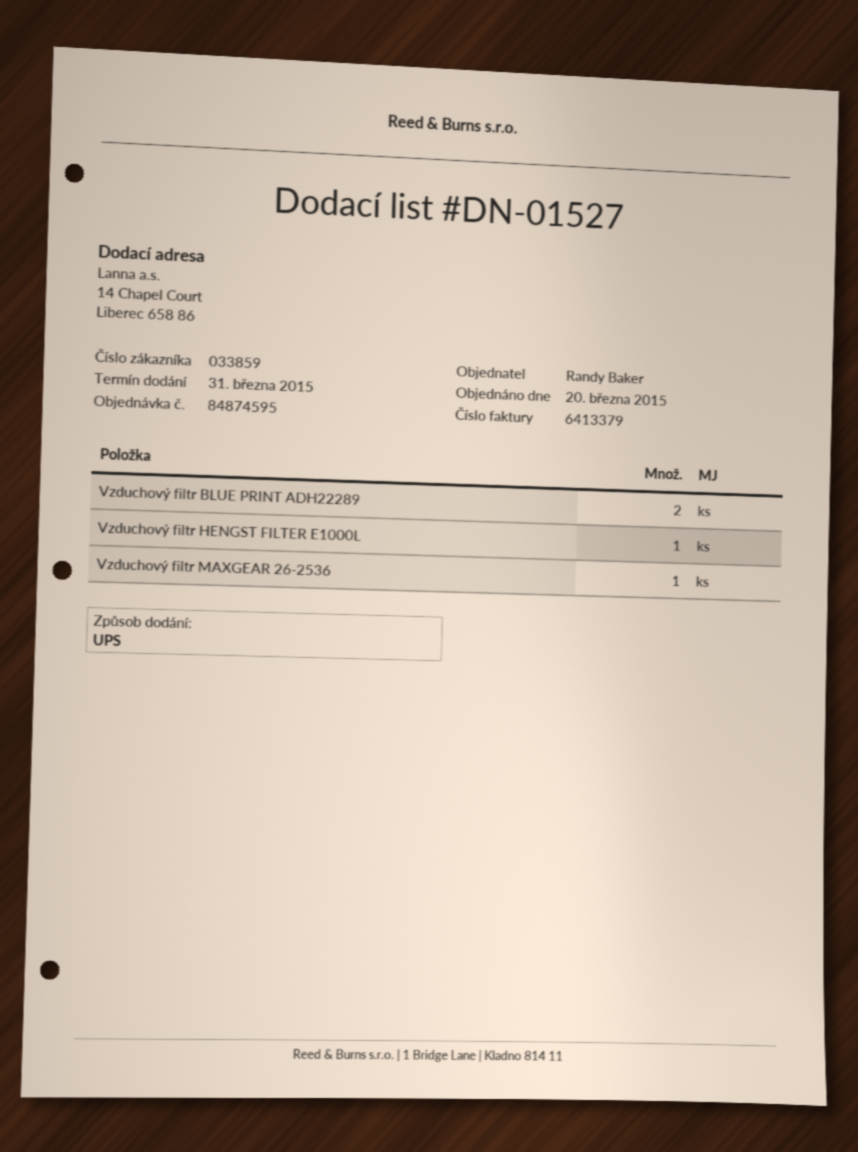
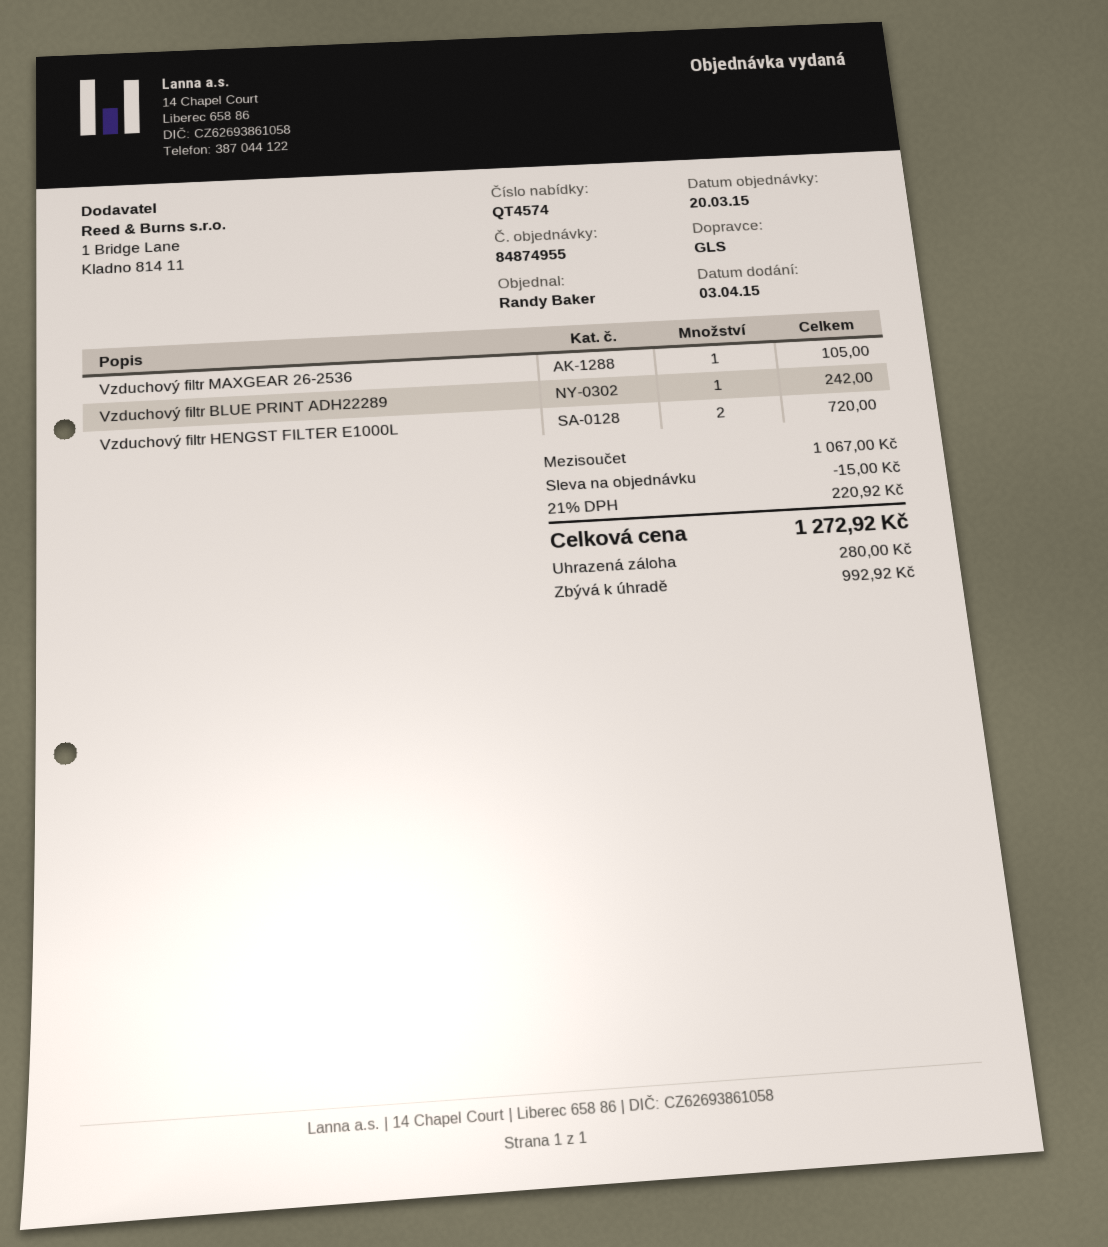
order number: 84874595 -> 84874955
delivery date: 2015-03-31 -> 2015-04-03
shipping method: UPS -> GLS
Vzduchový filtr BLUE PRINT ADH22289: 2 -> 1
Vzduchový filtr HENGST FILTER E1000L: 1 -> 2

